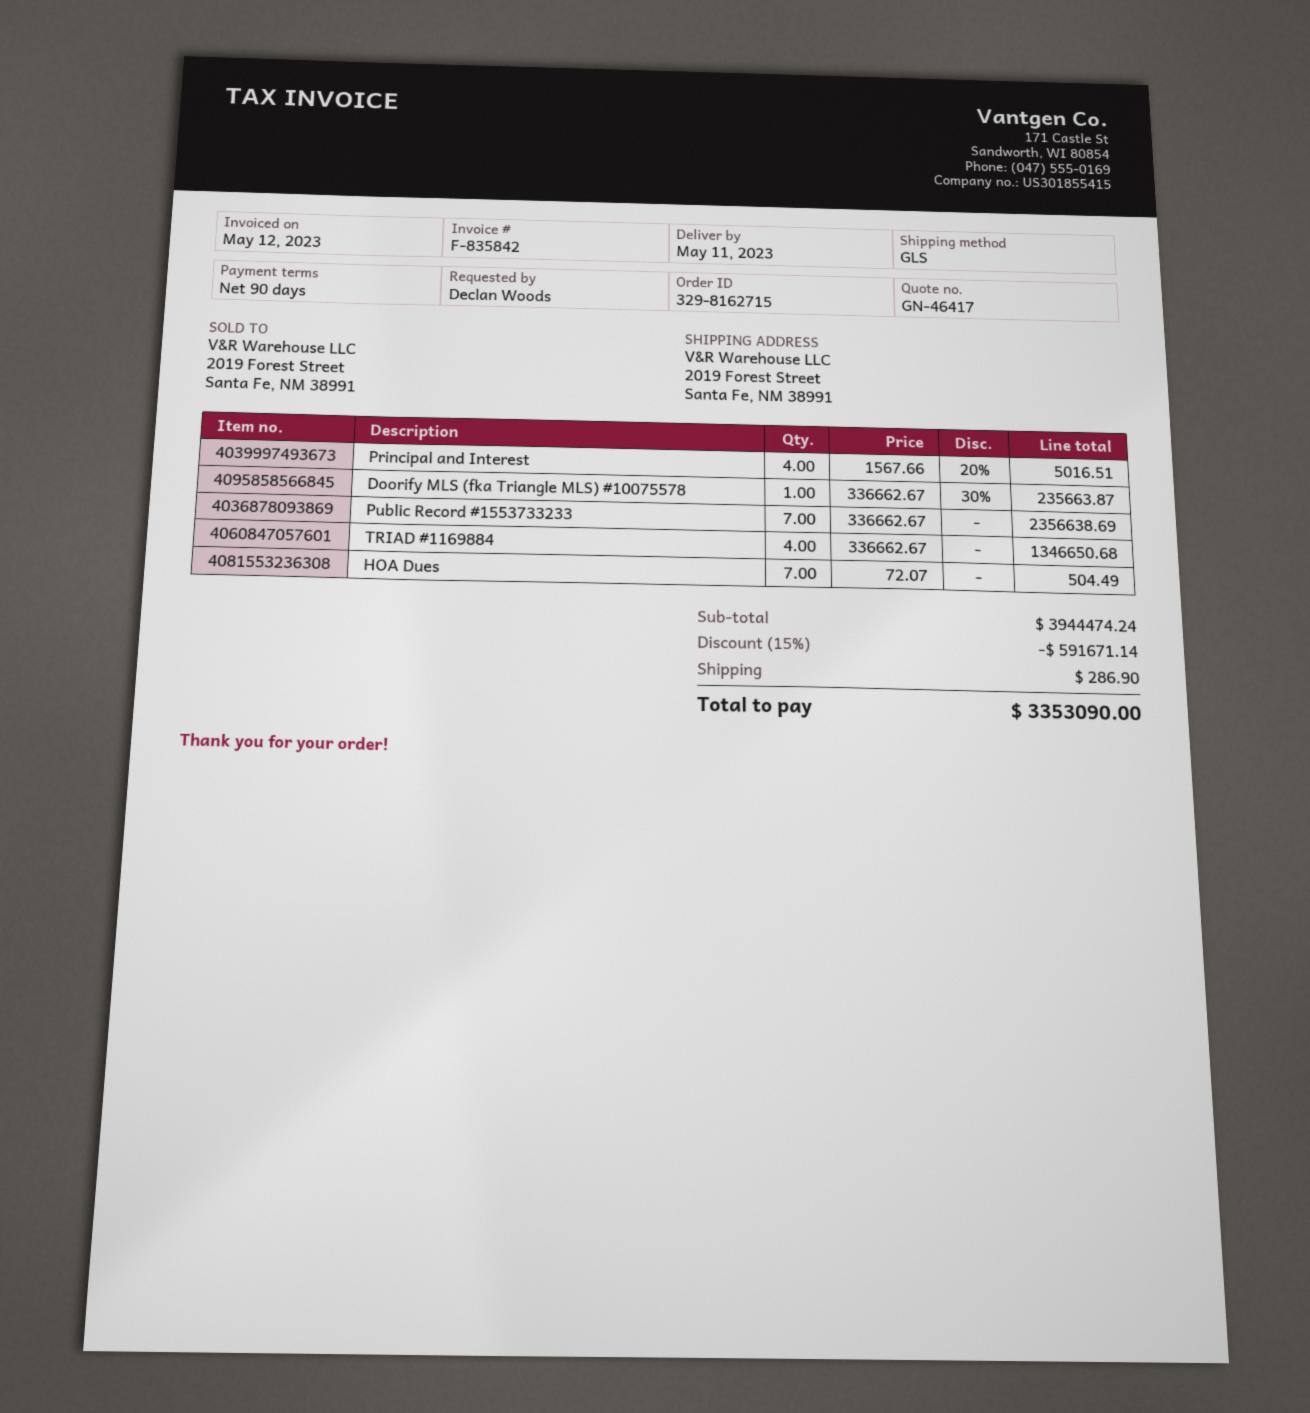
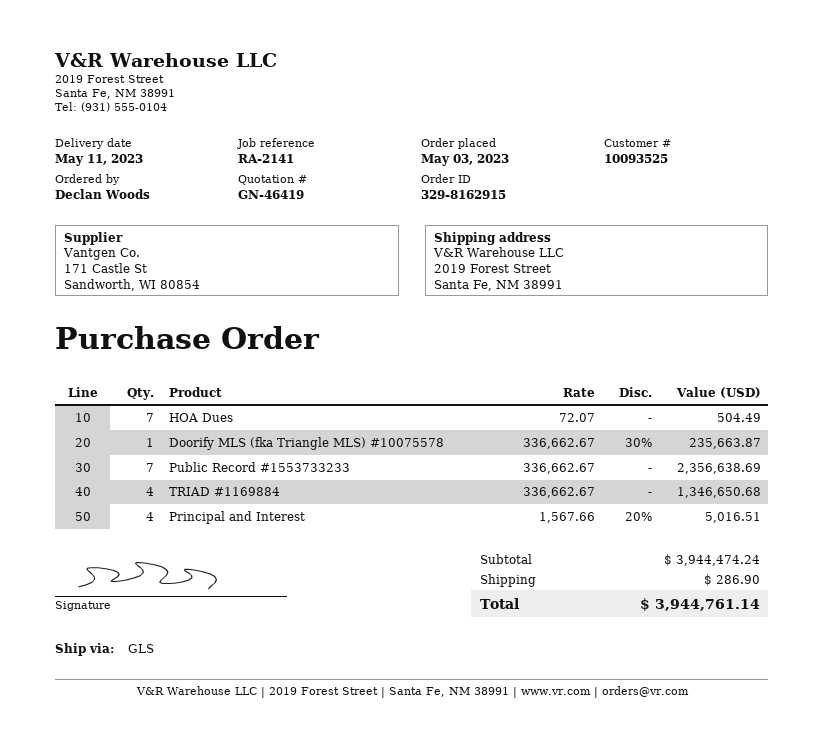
quote number: GN-46417 -> GN-46419
order number: 329-8162715 -> 329-8162915
discount: 15% = 591671.14 -> none
total: 3353090.00 -> 3944761.14

